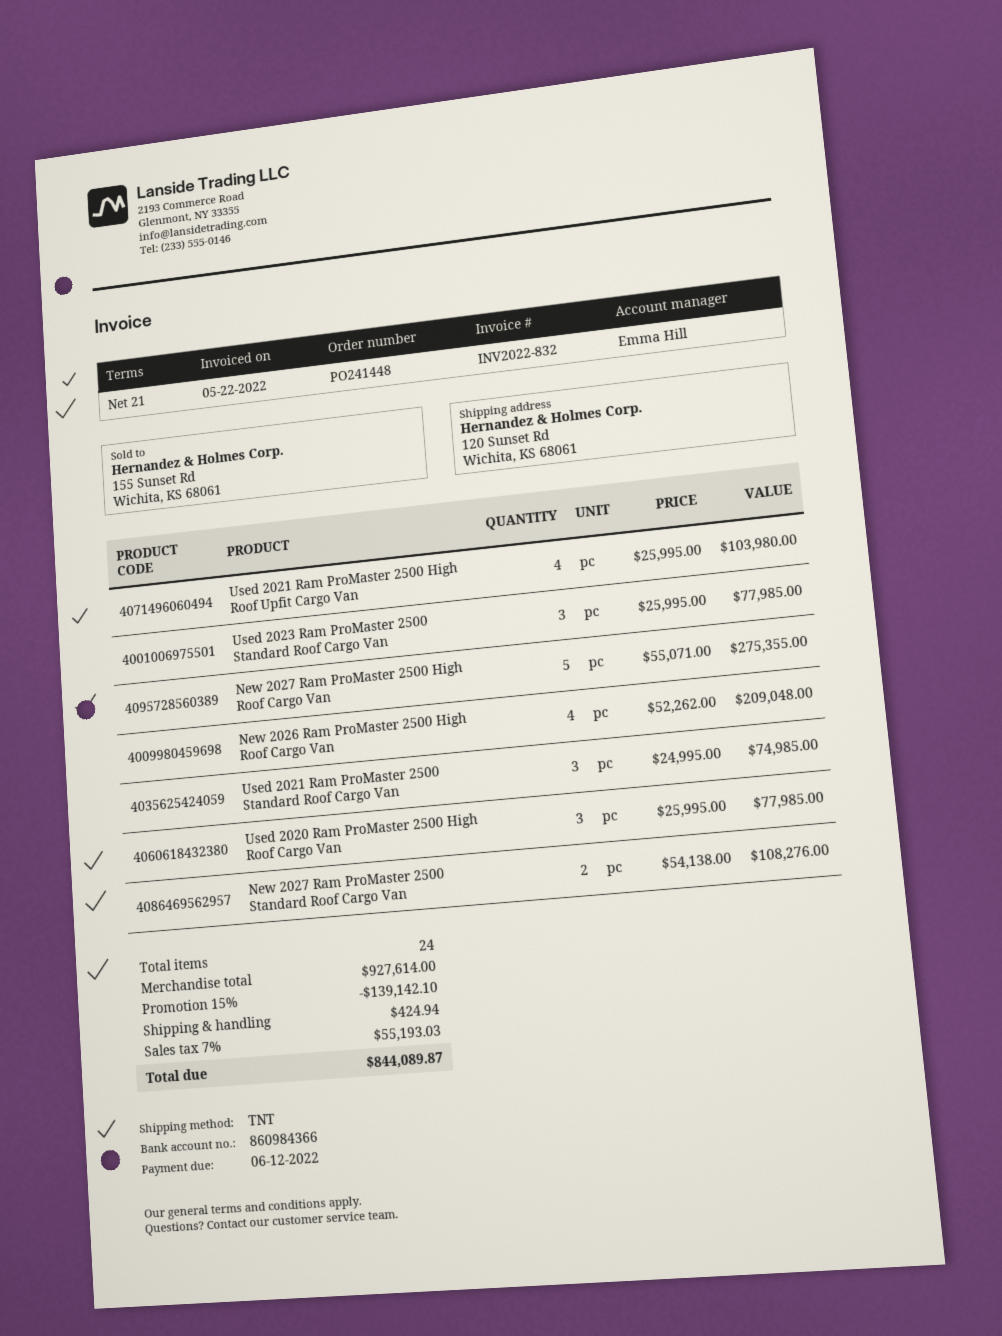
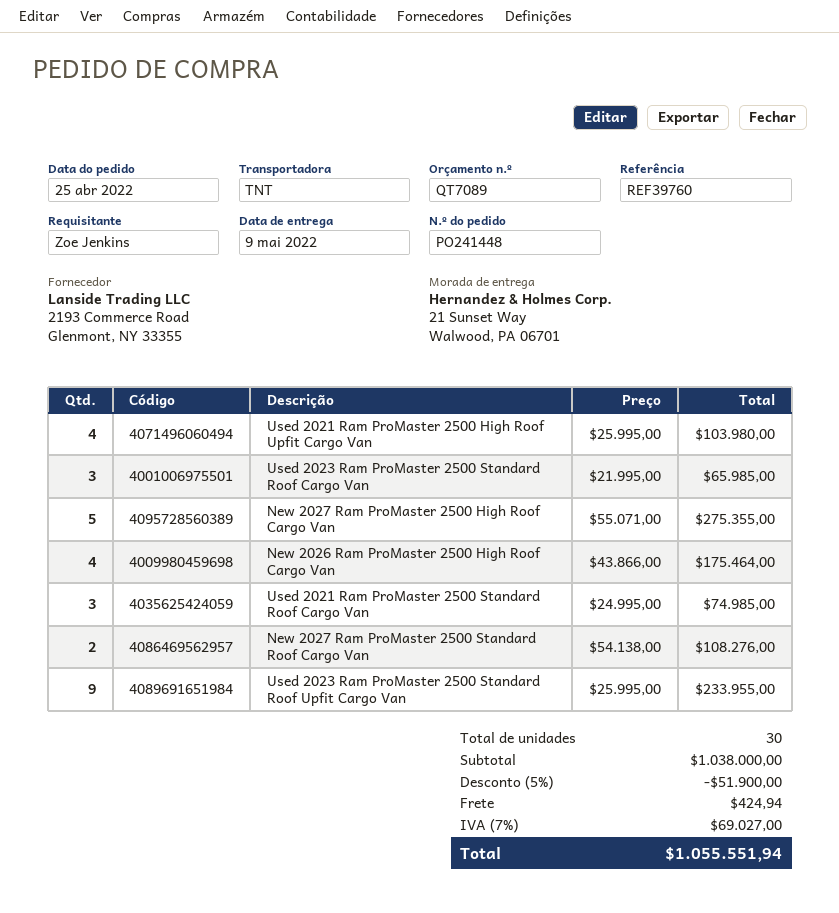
ship to: 120 Sunset Rd, Wichita, KS 68061 -> 21 Sunset Way, Walwood, PA 06701
Used 2023 Ram ProMaster 2500 Standard Roof Cargo Van: 3 x 25995.00 = 77985.00 -> 3 x 21995.00 = 65985.00
New 2026 Ram ProMaster 2500 High Roof Cargo Van: 4 x 52262.00 = 209048.00 -> 4 x 43866.00 = 175464.00
Used 2020 Ram ProMaster 2500 High Roof Cargo Van: 3 x 25995.00 = 77985.00 -> none
Used 2023 Ram ProMaster 2500 Standard Roof Upfit Cargo Van: none -> 9 x 25995.00 = 233955.00
total quantity: 24 -> 30
subtotal: 927614.00 -> 1038000.00
discount: 15% = 139142.10 -> 5% = 51900.00
tax: 7% = 55193.03 -> 7% = 69027.00
total: 844089.87 -> 1055551.94

